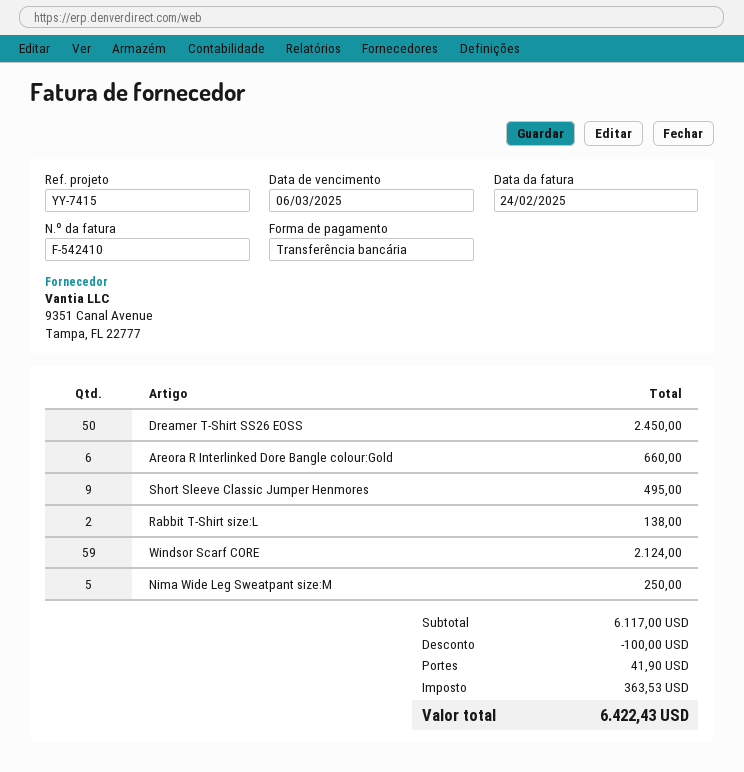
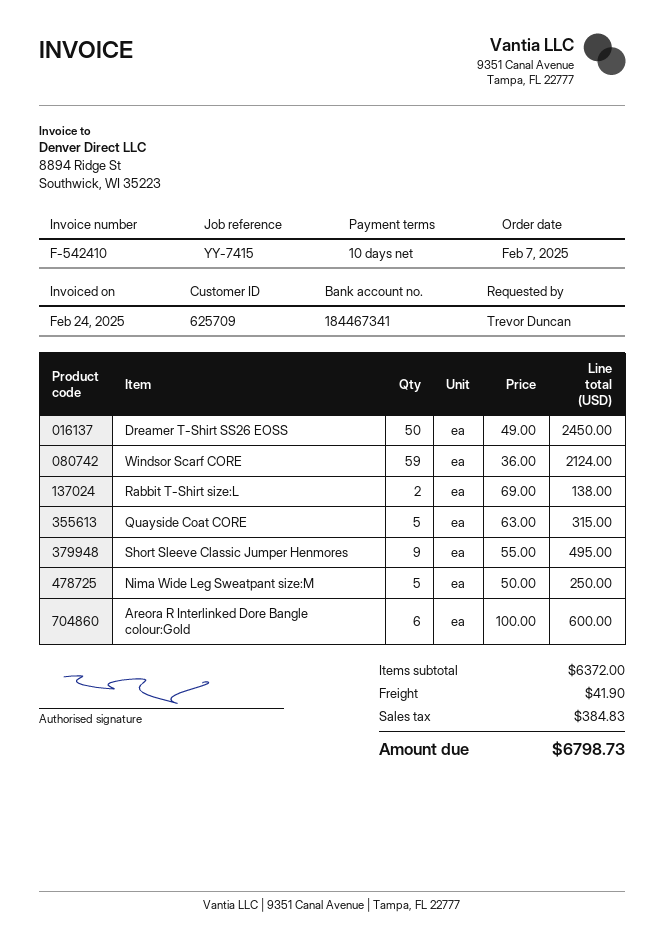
Areora R Interlinked Dore Bangle colour:Gold: 6 for 660.00 -> 6 for 600.00
Quayside Coat CORE: none -> 5 for 315.00
subtotal: 6117.00 -> 6372.00
discount: 100.00 -> none
tax: 363.53 -> 384.83
total: 6422.43 -> 6798.73

